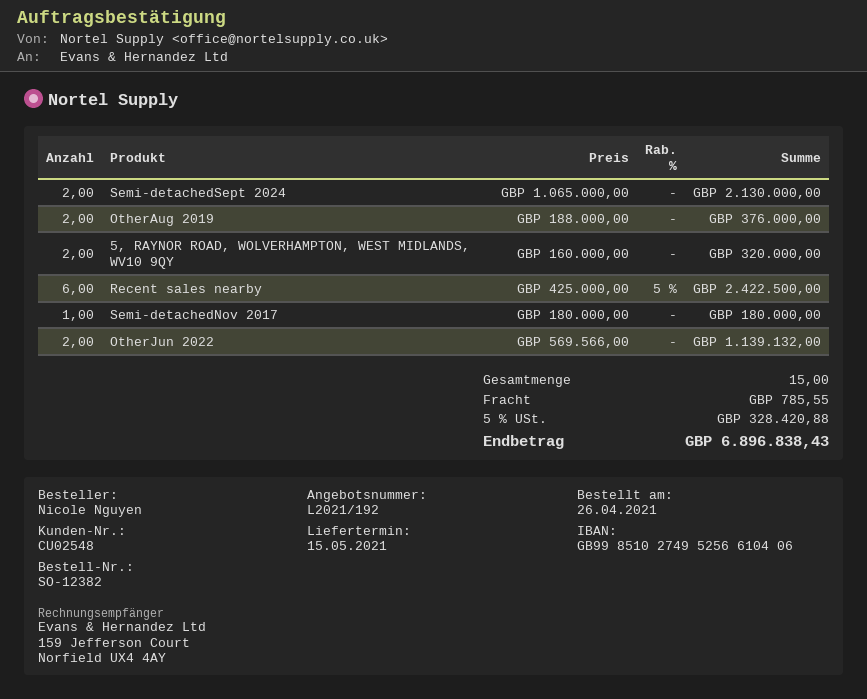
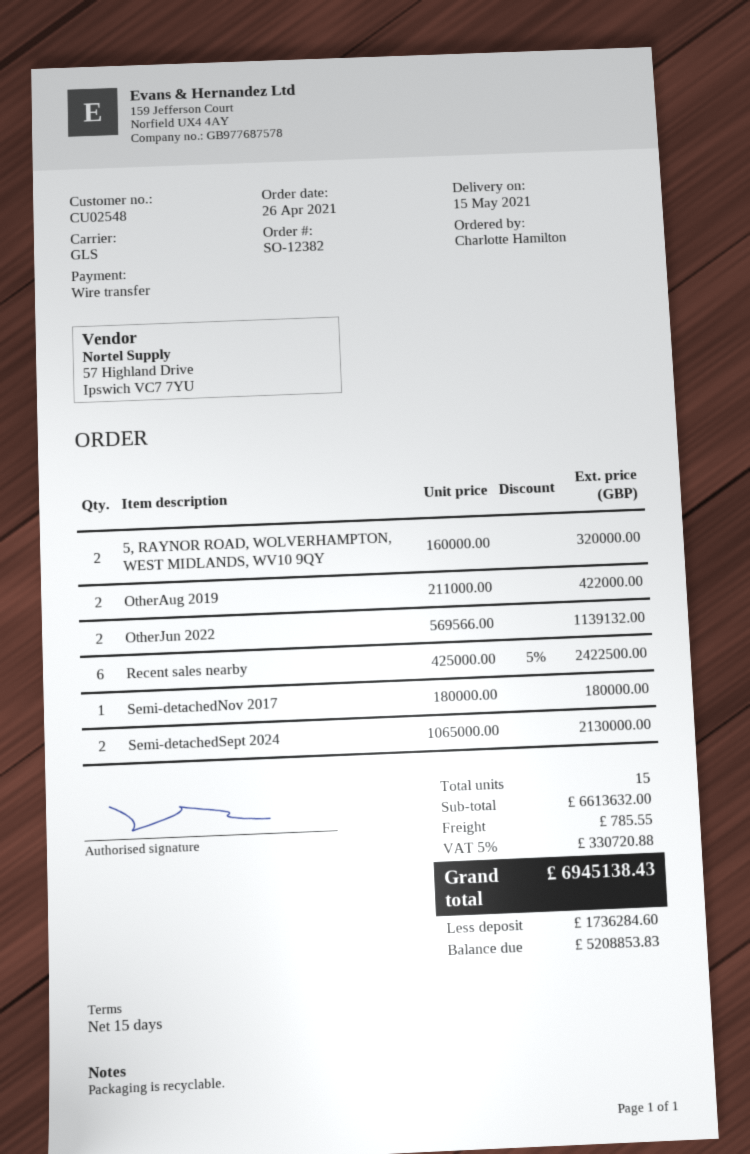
ordered by: Nicole Nguyen -> Charlotte Hamilton
OtherAug 2019: 2 x 188000.00 = 376000.00 -> 2 x 211000.00 = 422000.00
tax: 5% = 328420.88 -> 5% = 330720.88
total: 6896838.43 -> 6945138.43

